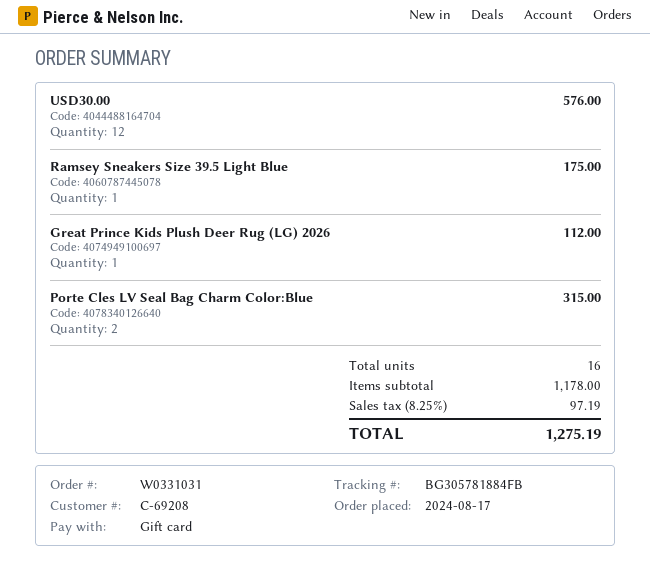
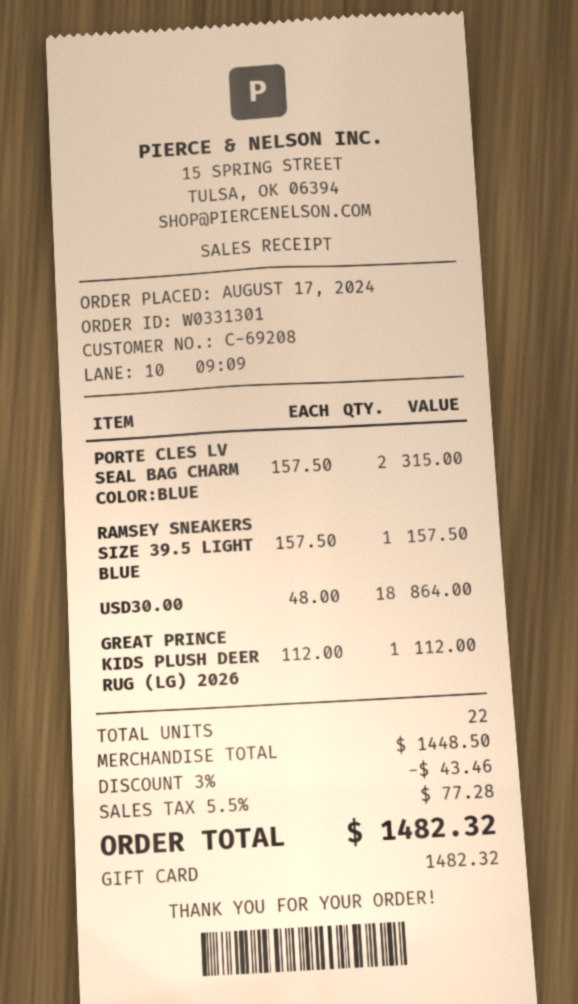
order number: W0331031 -> W0331301
USD30.00: 12 for 576.00 -> 18 for 864.00
Ramsey Sneakers Size 39.5 Light Blue: 1 for 175.00 -> 1 for 157.50
total quantity: 16 -> 22
subtotal: 1178.00 -> 1448.50
discount: none -> 3% = 43.46
tax: 8.25% = 97.19 -> 5.5% = 77.28
total: 1275.19 -> 1482.32

